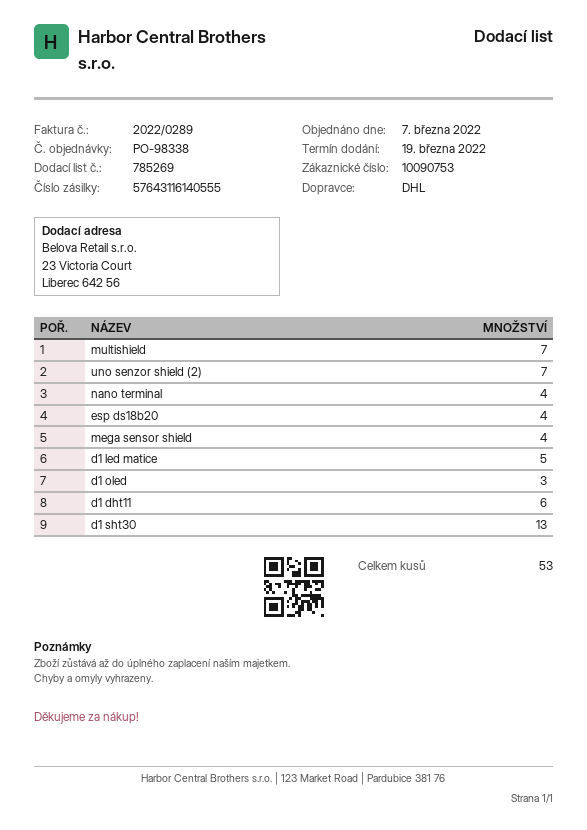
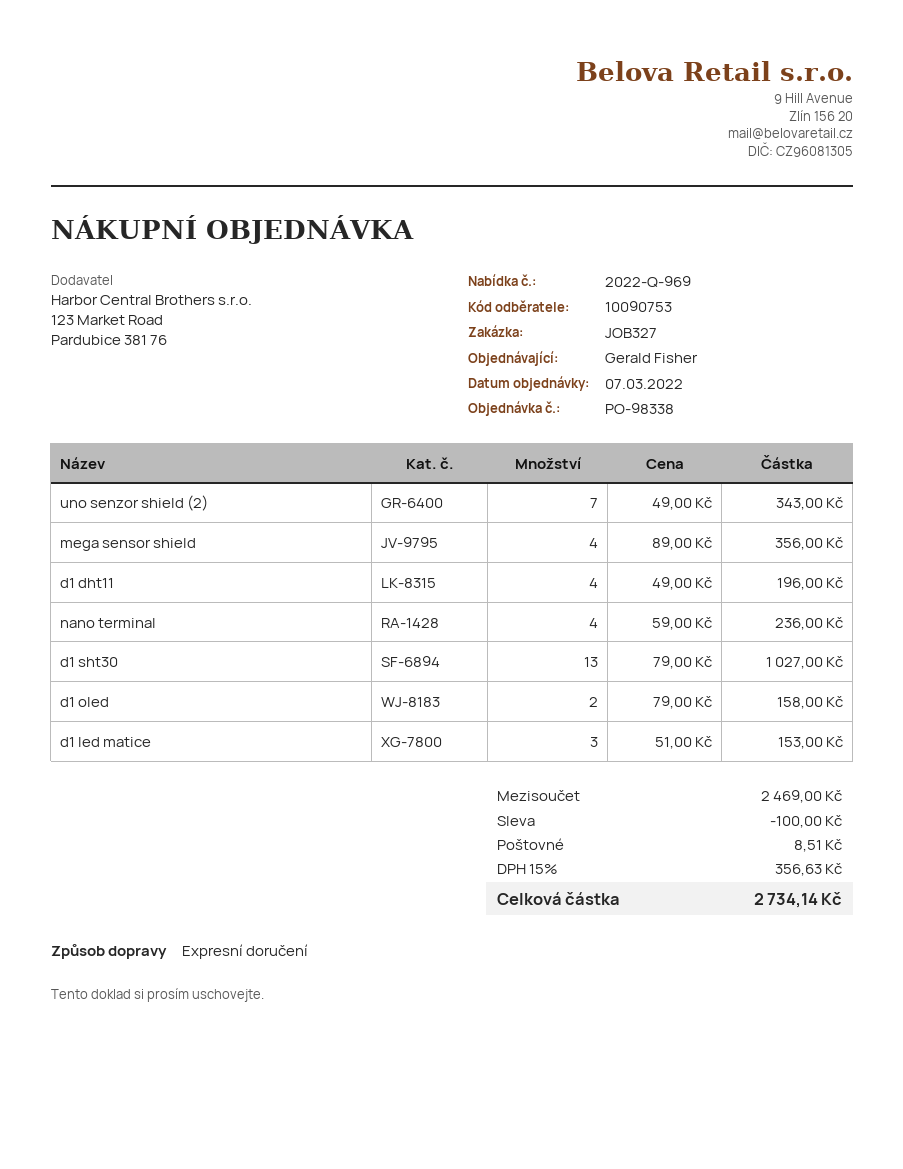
shipping method: DHL -> express
multishield: 7 -> none
esp ds18b20: 4 -> none
d1 led matice: 5 -> 3
d1 oled: 3 -> 2
d1 dht11: 6 -> 4

